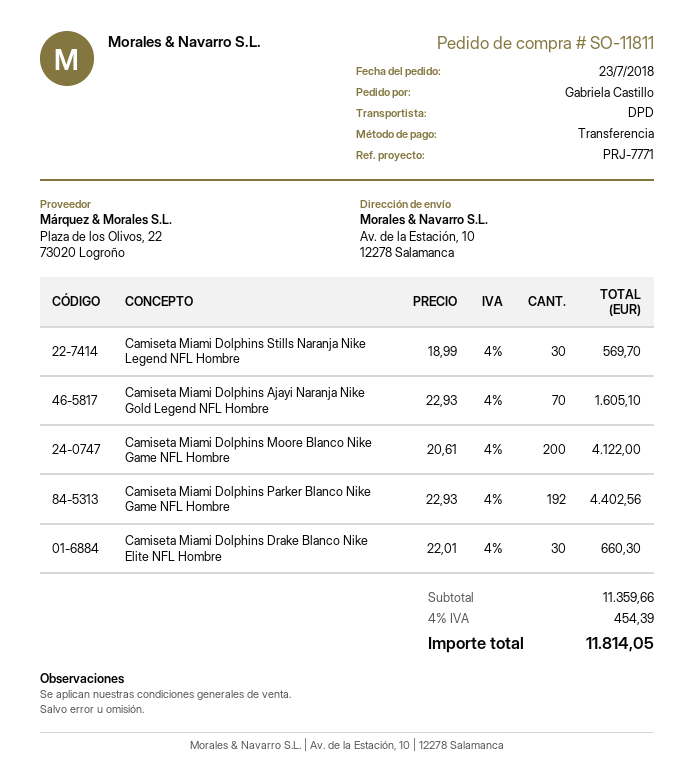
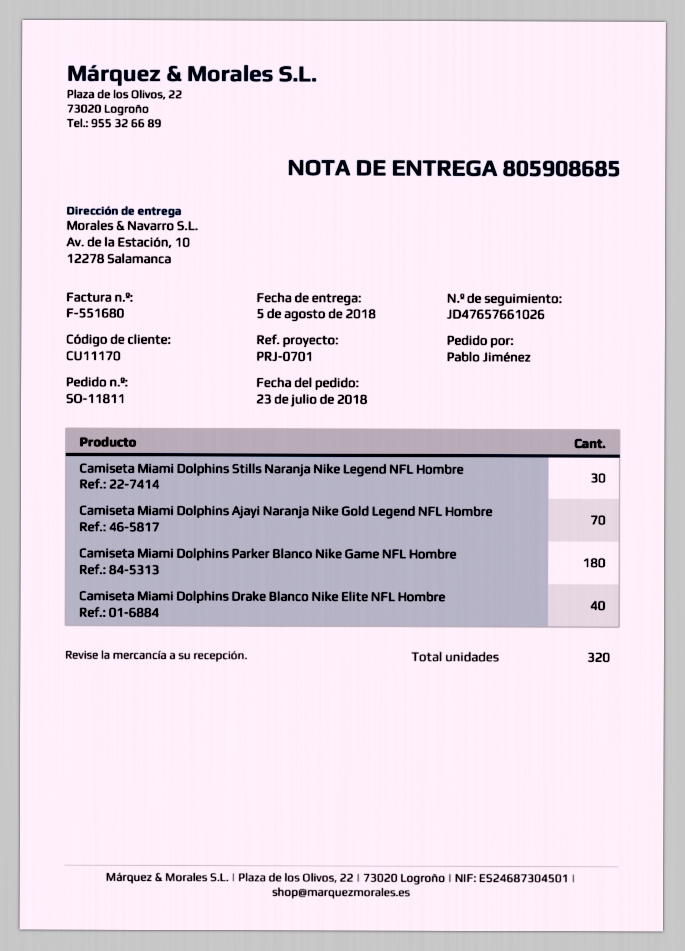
reference: PRJ-7771 -> PRJ-0701
ordered by: Gabriela Castillo -> Pablo Jiménez
Camiseta Miami Dolphins Moore Blanco Nike Game NFL Hombre: 200 -> none
Camiseta Miami Dolphins Parker Blanco Nike Game NFL Hombre: 192 -> 180
Camiseta Miami Dolphins Drake Blanco Nike Elite NFL Hombre: 30 -> 40

